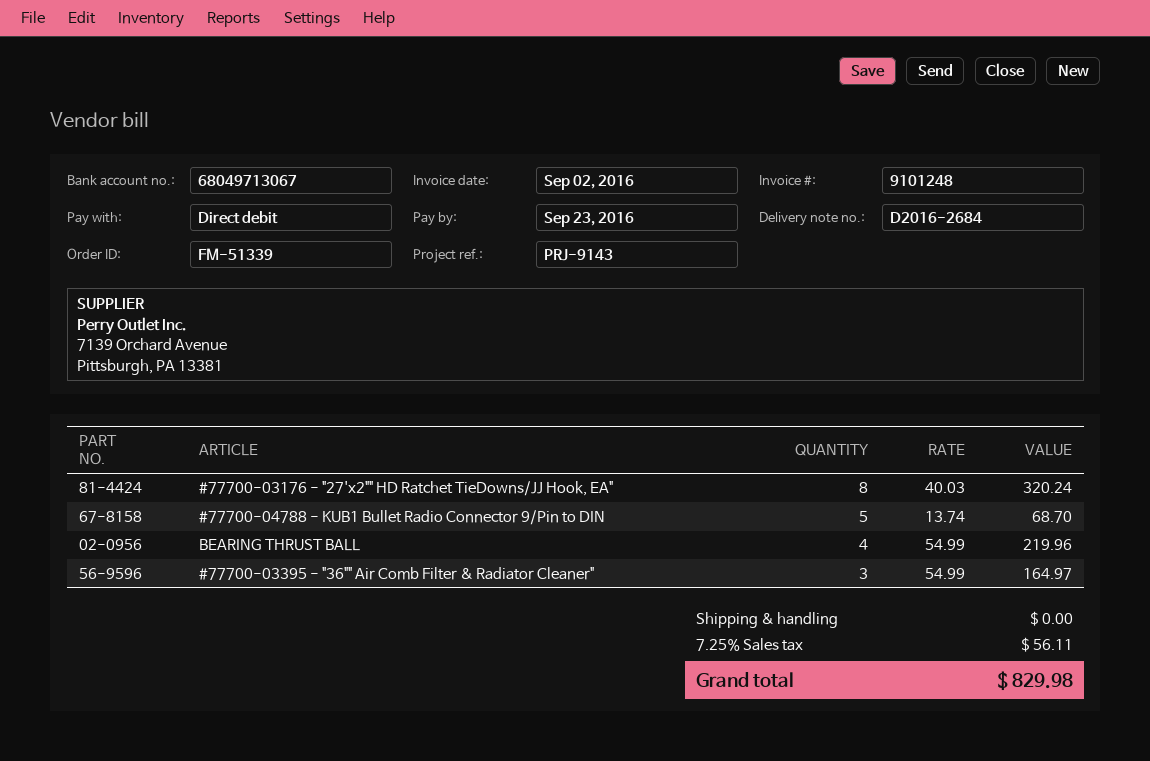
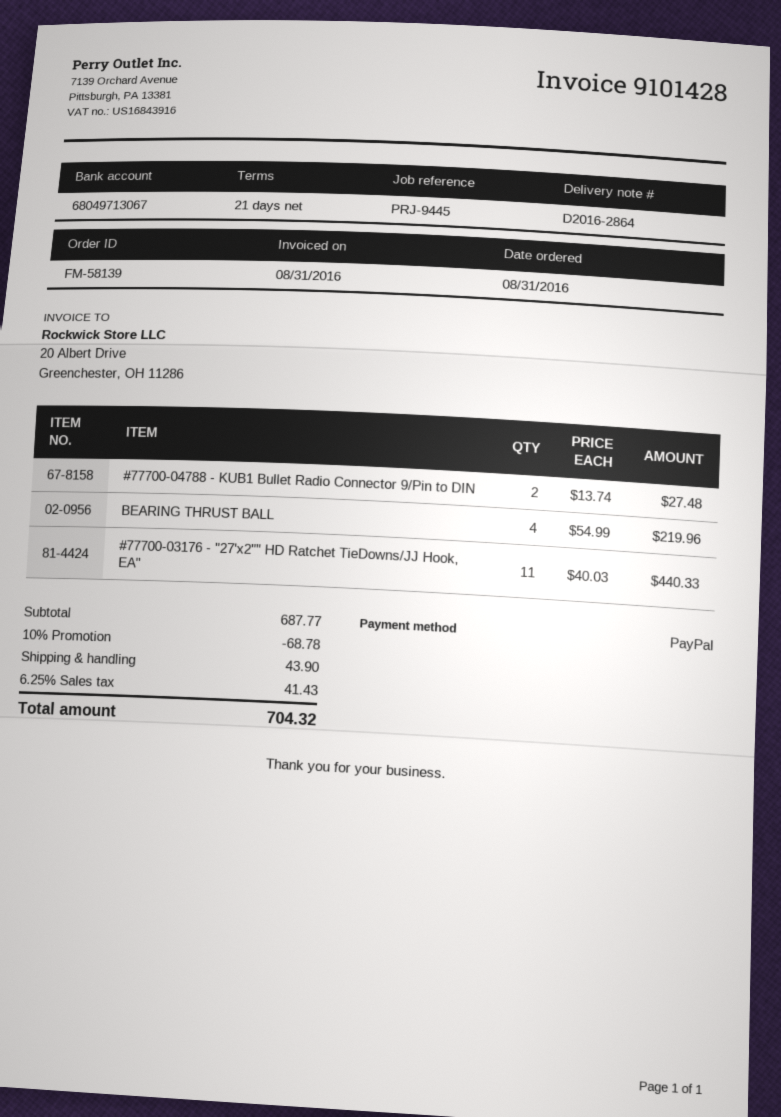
order number: FM-51339 -> FM-58139
delivery note number: D2016-2684 -> D2016-2864
invoice number: 9101248 -> 9101428
invoice date: 2016-09-02 -> 2016-08-31
reference: PRJ-9143 -> PRJ-9445
payment method: direct debit -> PayPal
#77700-03176 - "27'x2"" HD Ratchet TieDowns/JJ Hook, EA": 8 x 40.03 = 320.24 -> 11 x 40.03 = 440.33
#77700-04788 - KUB1 Bullet Radio Connector 9/Pin to DIN: 5 x 13.74 = 68.70 -> 2 x 13.74 = 27.48
#77700-03395 - "36"" Air Comb Filter & Radiator Cleaner": 3 x 54.99 = 164.97 -> none
discount: none -> 10% = 68.78
shipping: 0.00 -> 43.90
tax: 7.25% = 56.11 -> 6.25% = 41.43
total: 829.98 -> 704.32

